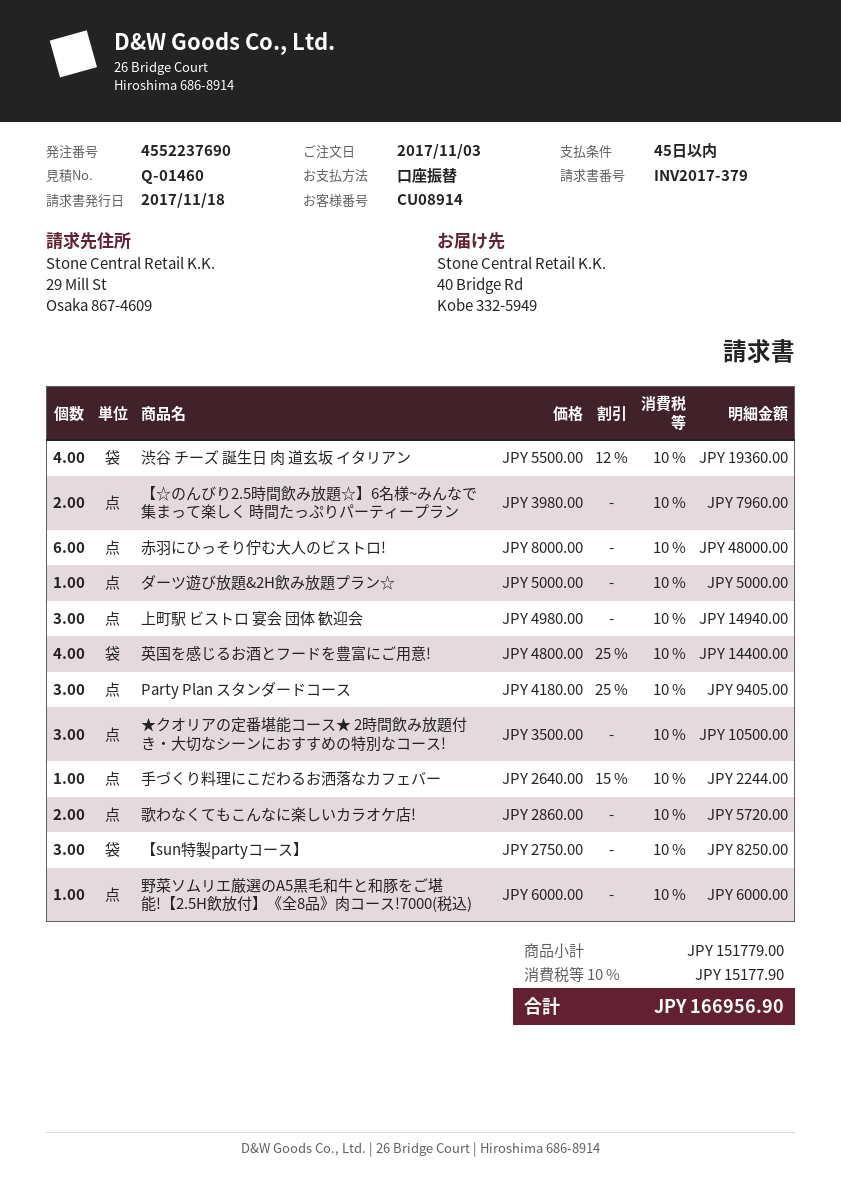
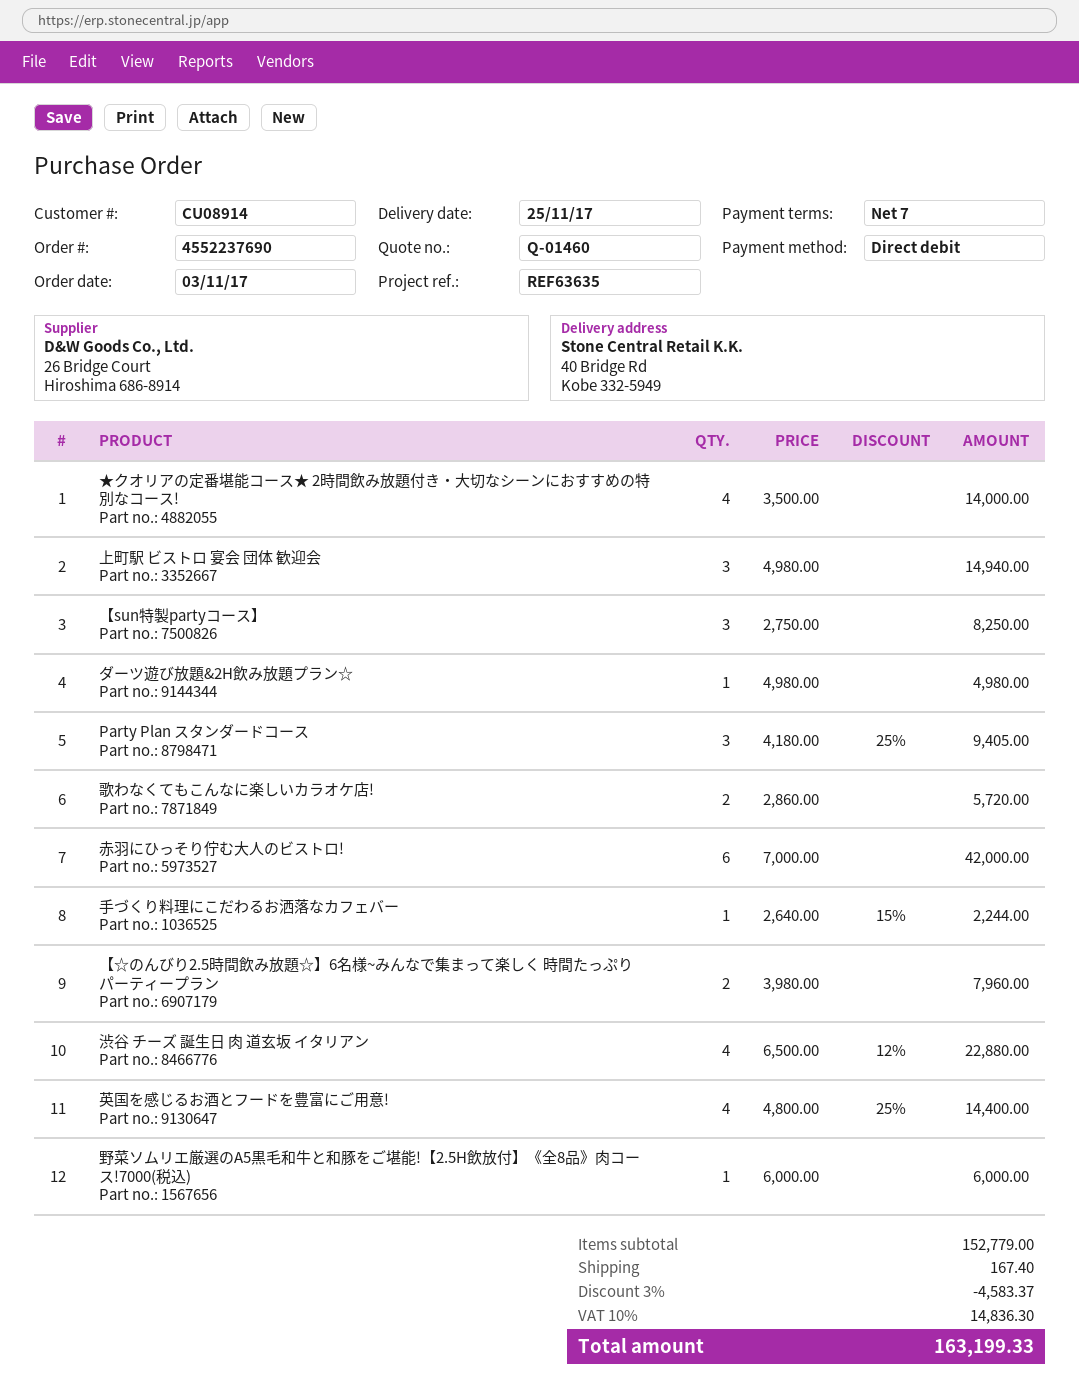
payment terms: 45 days -> 7 days
渋谷 チーズ 誕生日 肉 道玄坂 イタリアン: 4 x 5500.00 - 12% = 19360.00 -> 4 x 6500.00 - 12% = 22880.00
赤羽にひっそり佇む大人のビストロ!: 6 x 8000.00 = 48000.00 -> 6 x 7000.00 = 42000.00
ダーツ遊び放題&2H飲み放題プラン☆: 1 x 5000.00 = 5000.00 -> 1 x 4980.00 = 4980.00
★クオリアの定番堪能コース★ 2時間飲み放題付き・大切なシーンにおすすめの特別なコース!: 3 x 3500.00 = 10500.00 -> 4 x 3500.00 = 14000.00
subtotal: 151779.00 -> 152779.00
discount: none -> 3% = 4583.37
shipping: none -> 167.40
tax: 10% = 15177.90 -> 10% = 14836.30
total: 166956.90 -> 163199.33

